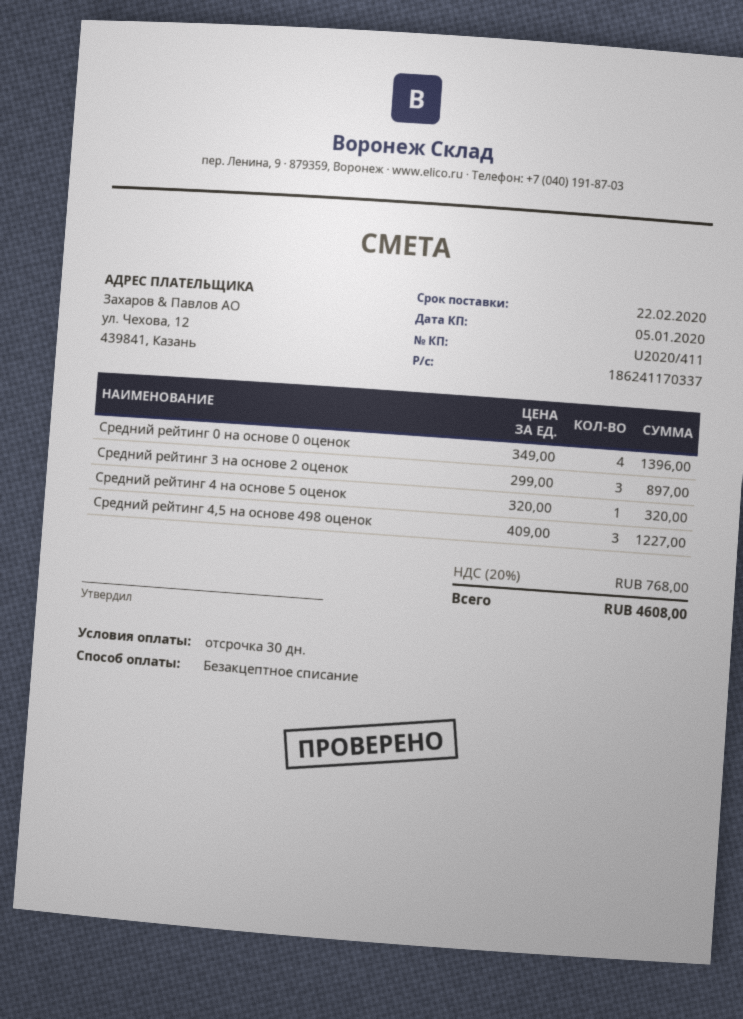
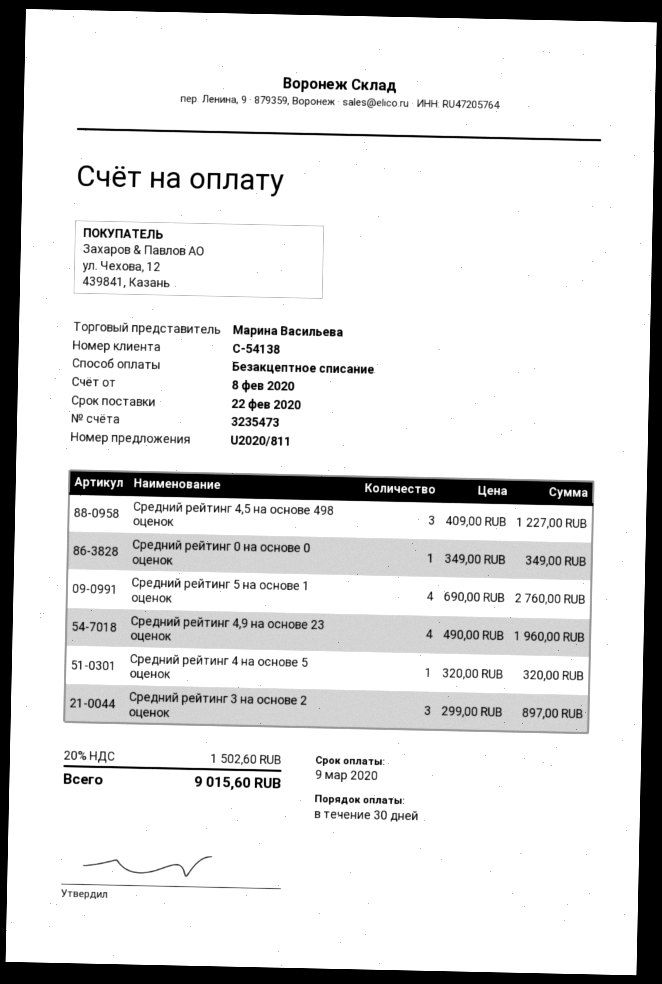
quote number: U2020/411 -> U2020/811
Средний рейтинг 0 на основе 0 оценок: 4 x 349.00 = 1396.00 -> 1 x 349.00 = 349.00
Средний рейтинг 5 на основе 1 оценок: none -> 4 x 690.00 = 2760.00
Средний рейтинг 4,9 на основе 23 оценок: none -> 4 x 490.00 = 1960.00
tax: 20% = 768.00 -> 20% = 1502.60
total: 4608.00 -> 9015.60

